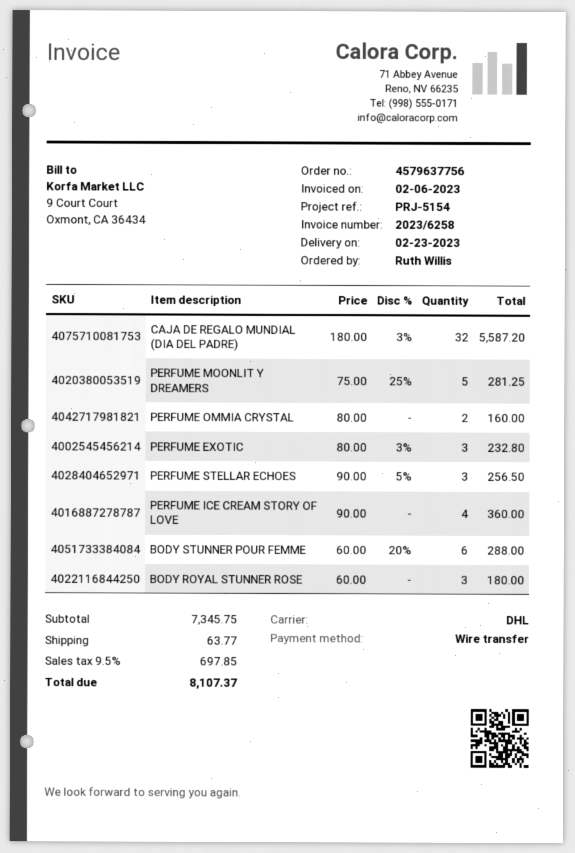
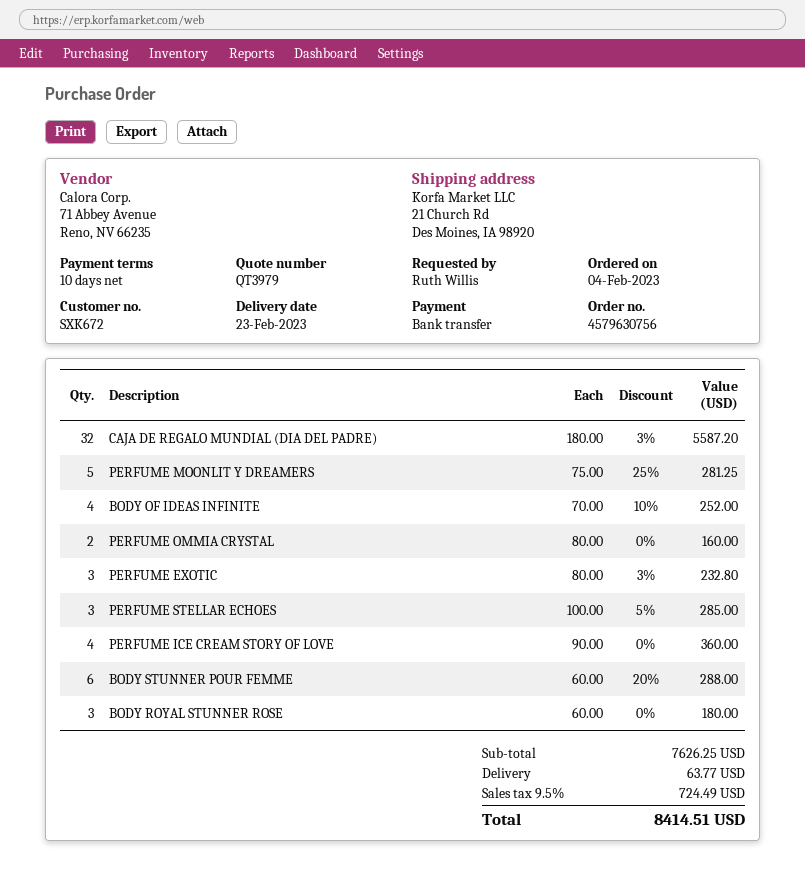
order number: 4579637756 -> 4579630756
PERFUME STELLAR ECHOES: 3 x 90.00 - 5% = 256.50 -> 3 x 100.00 - 5% = 285.00
BODY OF IDEAS INFINITE: none -> 4 x 70.00 - 10% = 252.00
subtotal: 7345.75 -> 7626.25
tax: 9.5% = 697.85 -> 9.5% = 724.49
total: 8107.37 -> 8414.51

